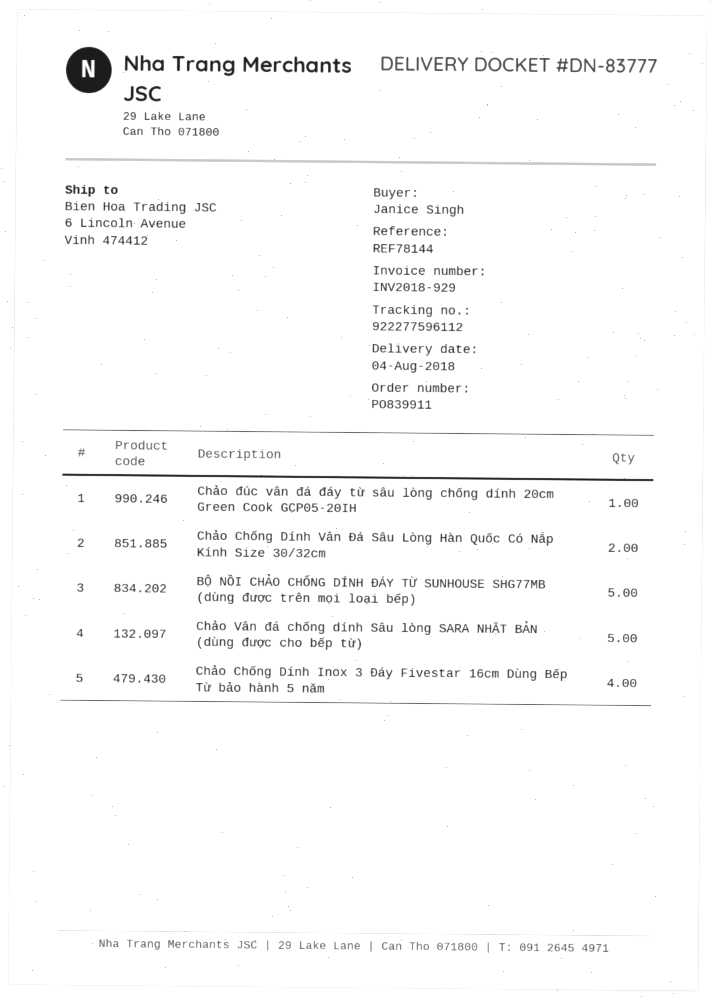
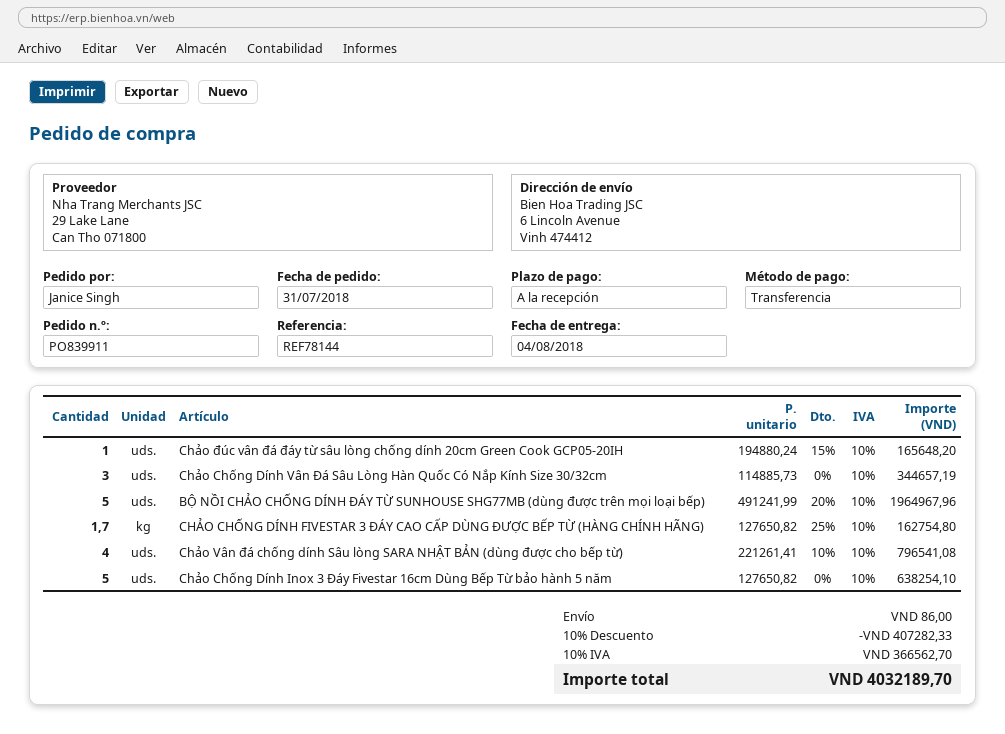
Chảo Chống Dính Vân Đá Sâu Lòng Hàn Quốc Có Nắp Kính Size 30/32cm: 2 -> 3
Chảo Vân đá chống dính Sâu lòng SARA NHẬT BẢN (dùng được cho bếp từ): 5 -> 4
Chảo Chống Dính Inox 3 Đáy Fivestar 16cm Dùng Bếp Từ bảo hành 5 năm: 4 -> 5
CHẢO CHỐNG DÍNH FIVESTAR 3 ĐÁY CAO CẤP DÙNG ĐƯỢC BẾP TỪ (HÀNG CHÍNH HÃNG): none -> 1.7

